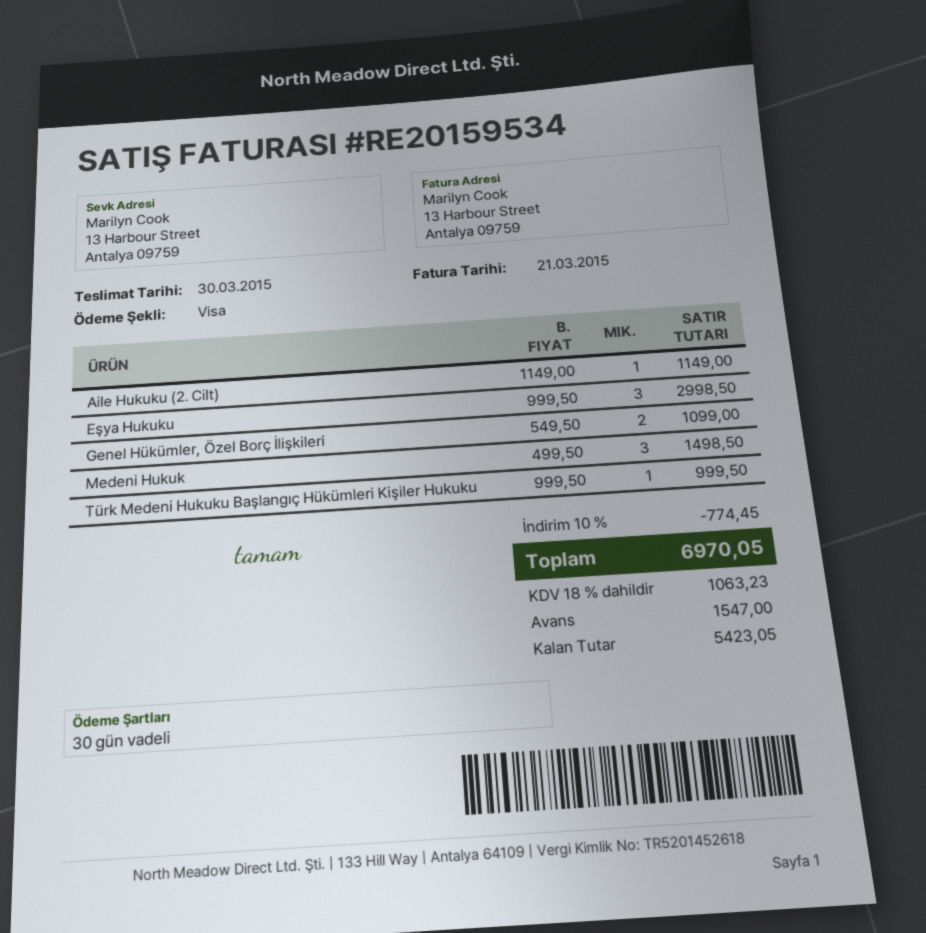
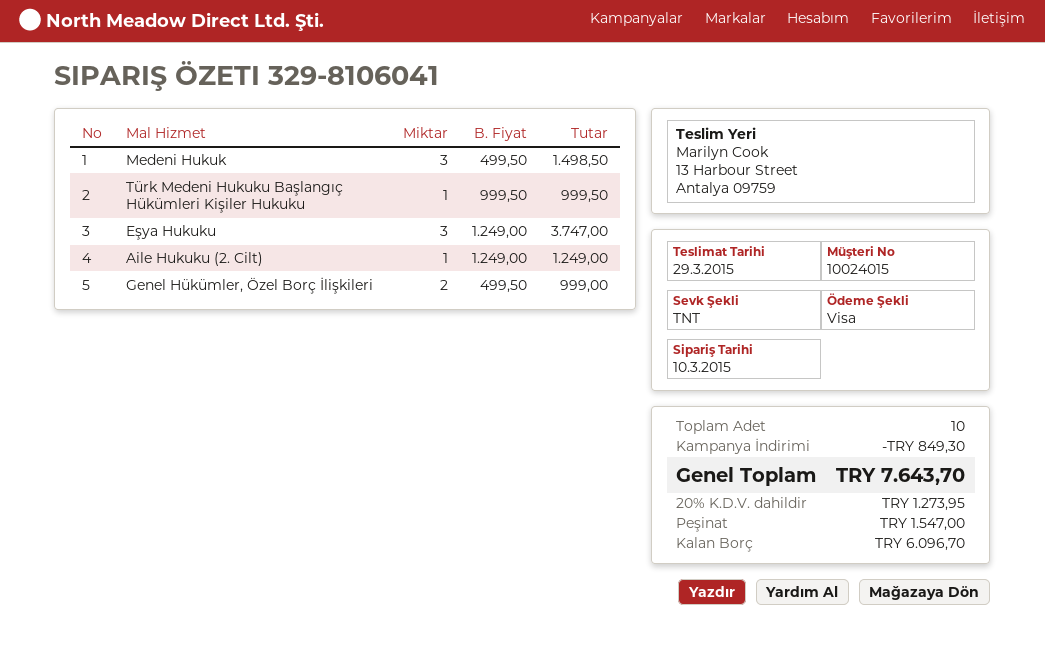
delivery date: 2015-03-30 -> 2015-03-29
Aile Hukuku (2. Cilt): 1 x 1149.00 = 1149.00 -> 1 x 1249.00 = 1249.00
Eşya Hukuku: 3 x 999.50 = 2998.50 -> 3 x 1249.00 = 3747.00
Genel Hükümler, Özel Borç İlişkileri: 2 x 549.50 = 1099.00 -> 2 x 499.50 = 999.00
discount: 774.45 -> 849.30
tax: 18% = 1063.23 -> 20% = 1273.95
total: 6970.05 -> 7643.70
balance: 5423.05 -> 6096.70

